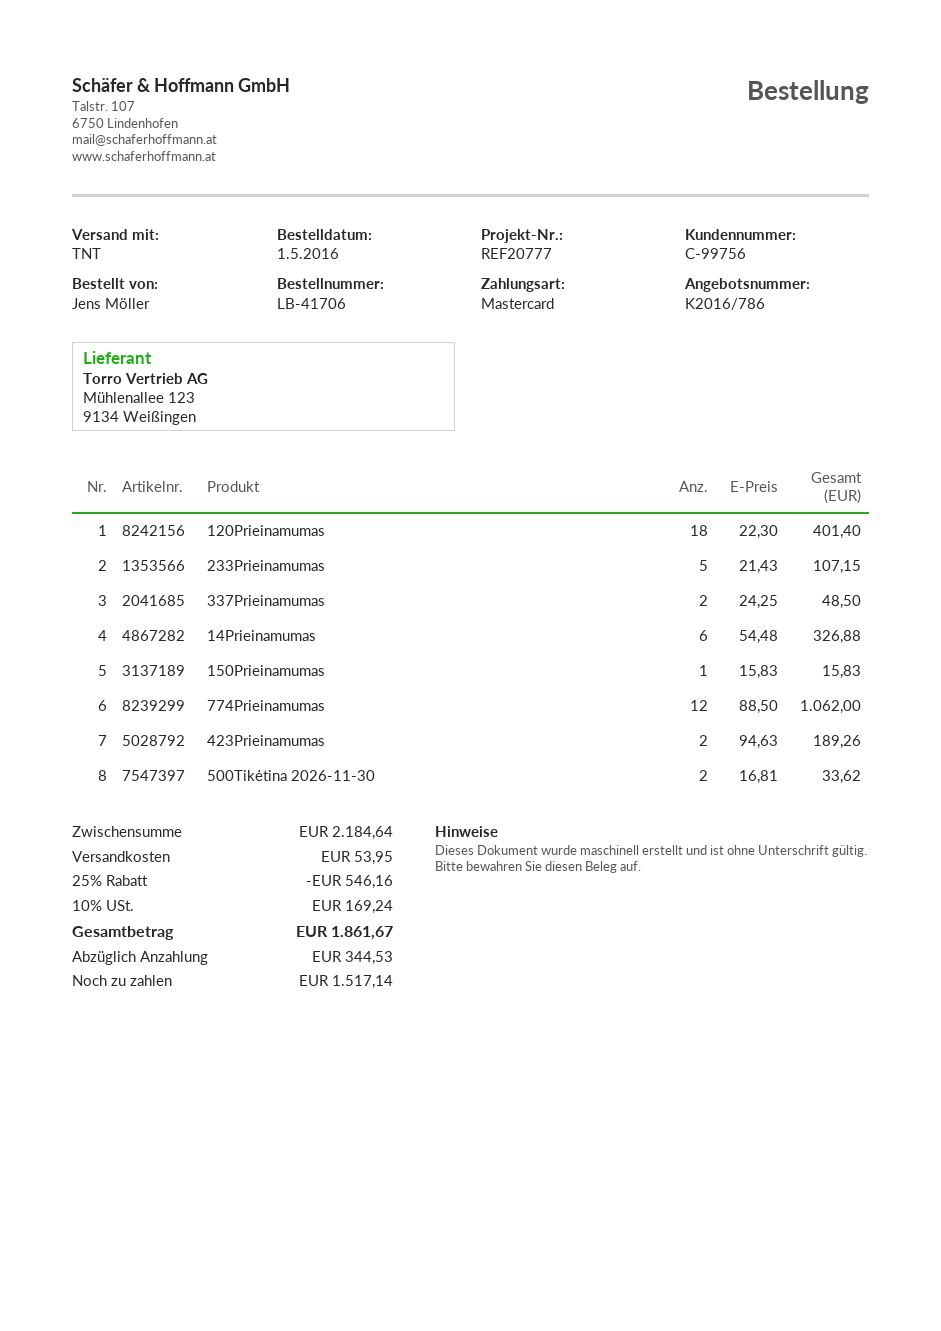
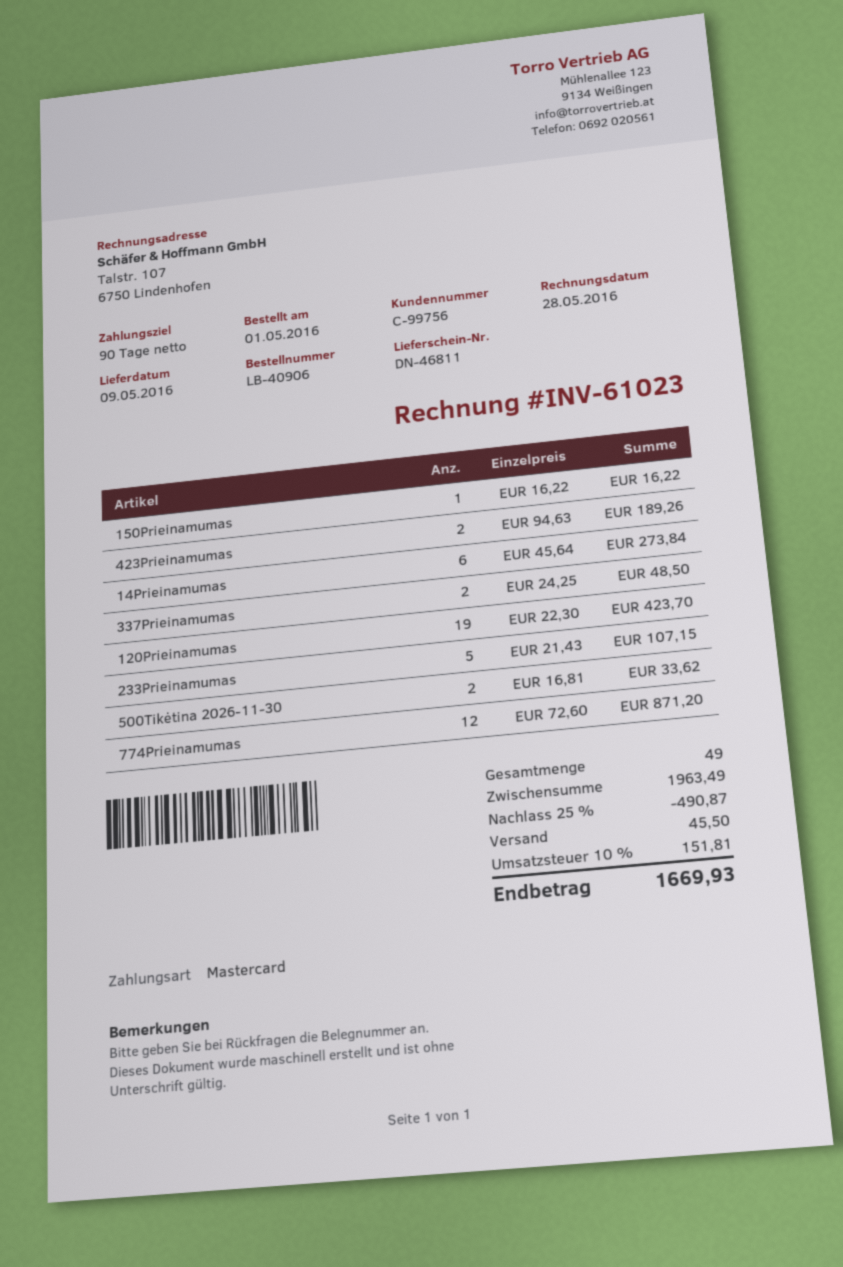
order number: LB-41706 -> LB-40906
120Prieinamumas: 18 x 22.30 = 401.40 -> 19 x 22.30 = 423.70
14Prieinamumas: 6 x 54.48 = 326.88 -> 6 x 45.64 = 273.84
150Prieinamumas: 1 x 15.83 = 15.83 -> 1 x 16.22 = 16.22
774Prieinamumas: 12 x 88.50 = 1062.00 -> 12 x 72.60 = 871.20
subtotal: 2184.64 -> 1963.49
discount: 25% = 546.16 -> 25% = 490.87
shipping: 53.95 -> 45.50
tax: 10% = 169.24 -> 10% = 151.81
total: 1861.67 -> 1669.93

